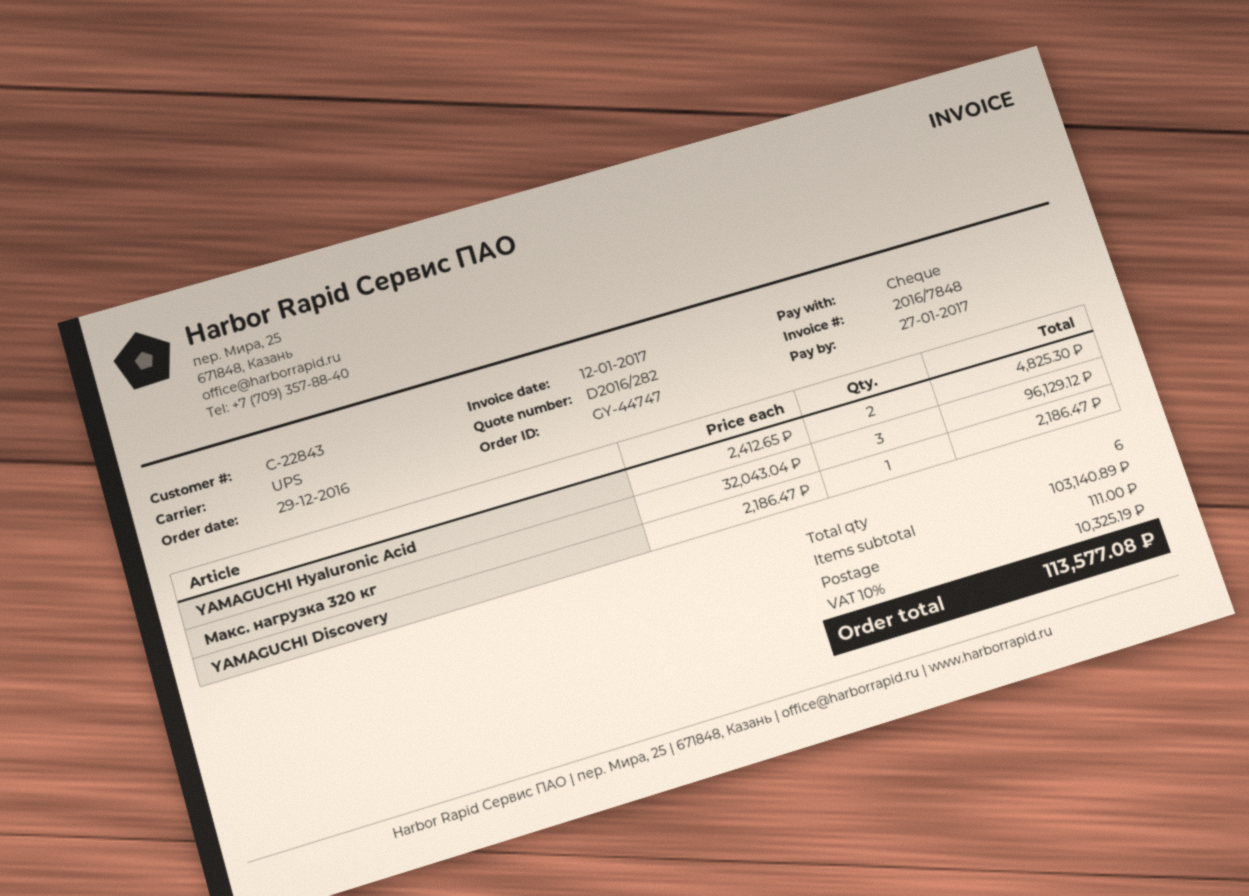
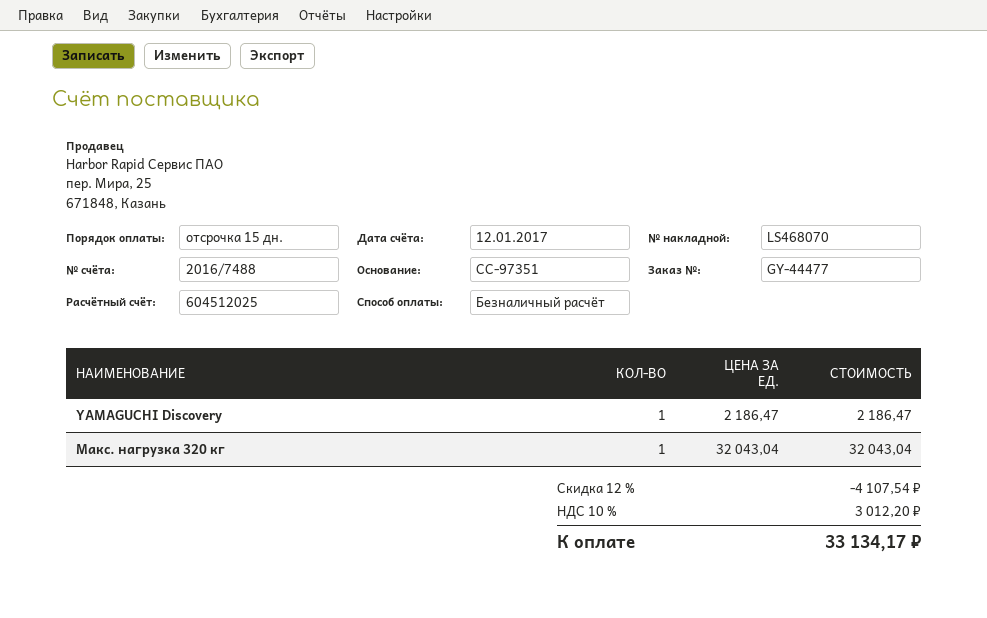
order number: GY-44747 -> GY-44477
invoice number: 2016/7848 -> 2016/7488
payment method: cheque -> bank transfer
YAMAGUCHI Hyaluronic Acid: 2 x 2412.65 = 4825.30 -> none
Макс. нагрузка 320 кг: 3 x 32043.04 = 96129.12 -> 1 x 32043.04 = 32043.04
discount: none -> 12% = 4107.54
shipping: 111.00 -> none
tax: 10% = 10325.19 -> 10% = 3012.20
total: 113577.08 -> 33134.17

